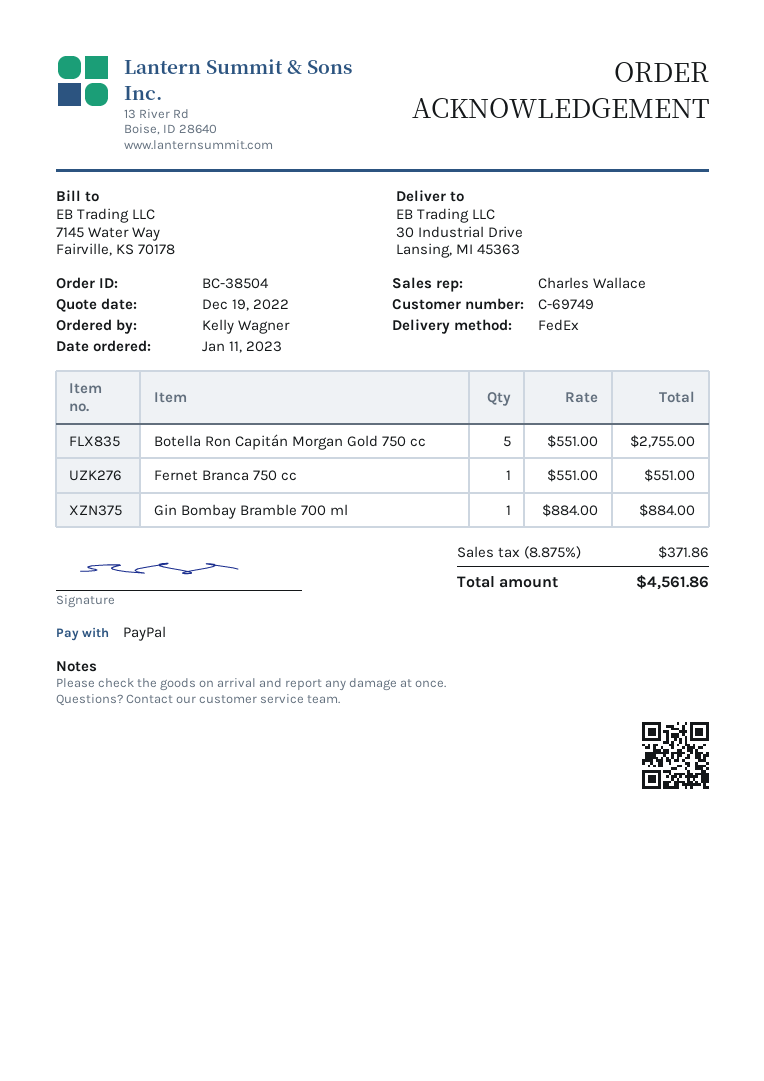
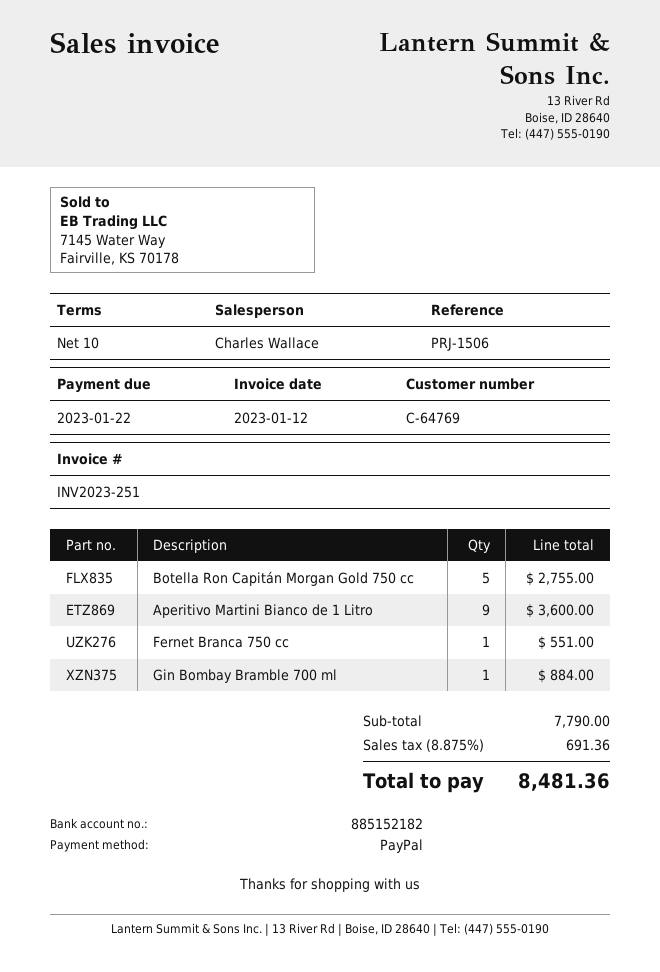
customer number: C-69749 -> C-64769
Aperitivo Martini Bianco de 1 Litro: none -> 9 for 3600.00
tax: 8.875% = 371.86 -> 8.875% = 691.36
total: 4561.86 -> 8481.36

